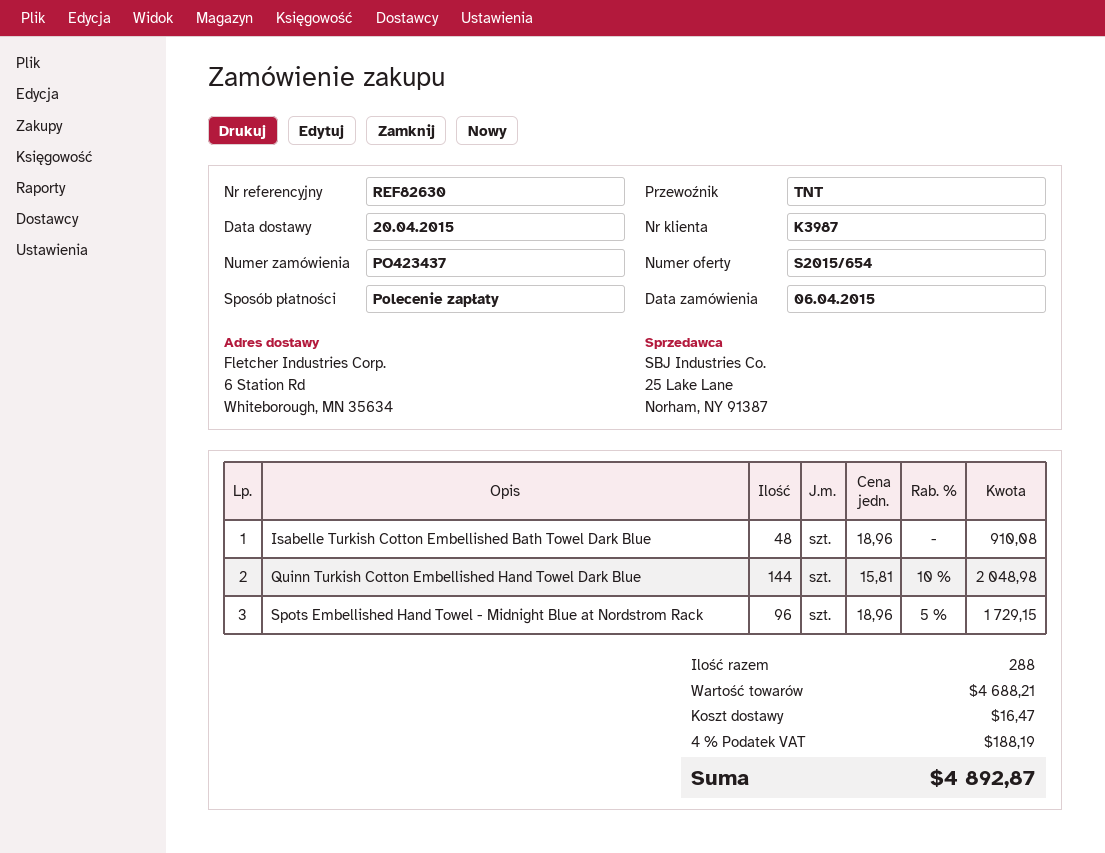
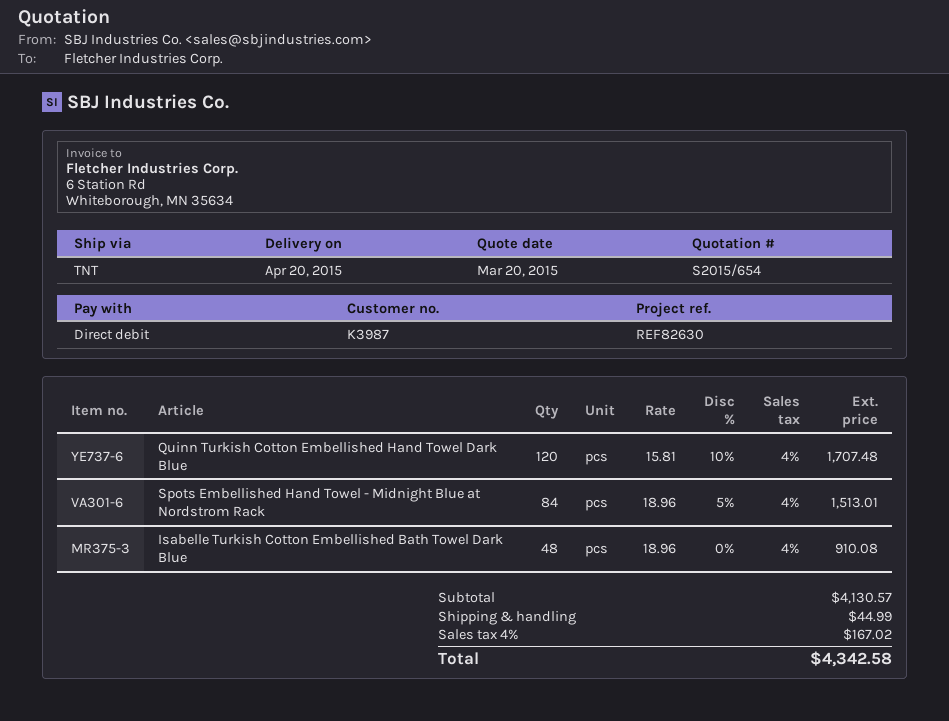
Quinn Turkish Cotton Embellished Hand Towel Dark Blue: 144 x 15.81 - 10% = 2048.98 -> 120 x 15.81 - 10% = 1707.48
Spots Embellished Hand Towel - Midnight Blue at Nordstrom Rack: 96 x 18.96 - 5% = 1729.15 -> 84 x 18.96 - 5% = 1513.01
subtotal: 4688.21 -> 4130.57
shipping: 16.47 -> 44.99
tax: 4% = 188.19 -> 4% = 167.02
total: 4892.87 -> 4342.58

